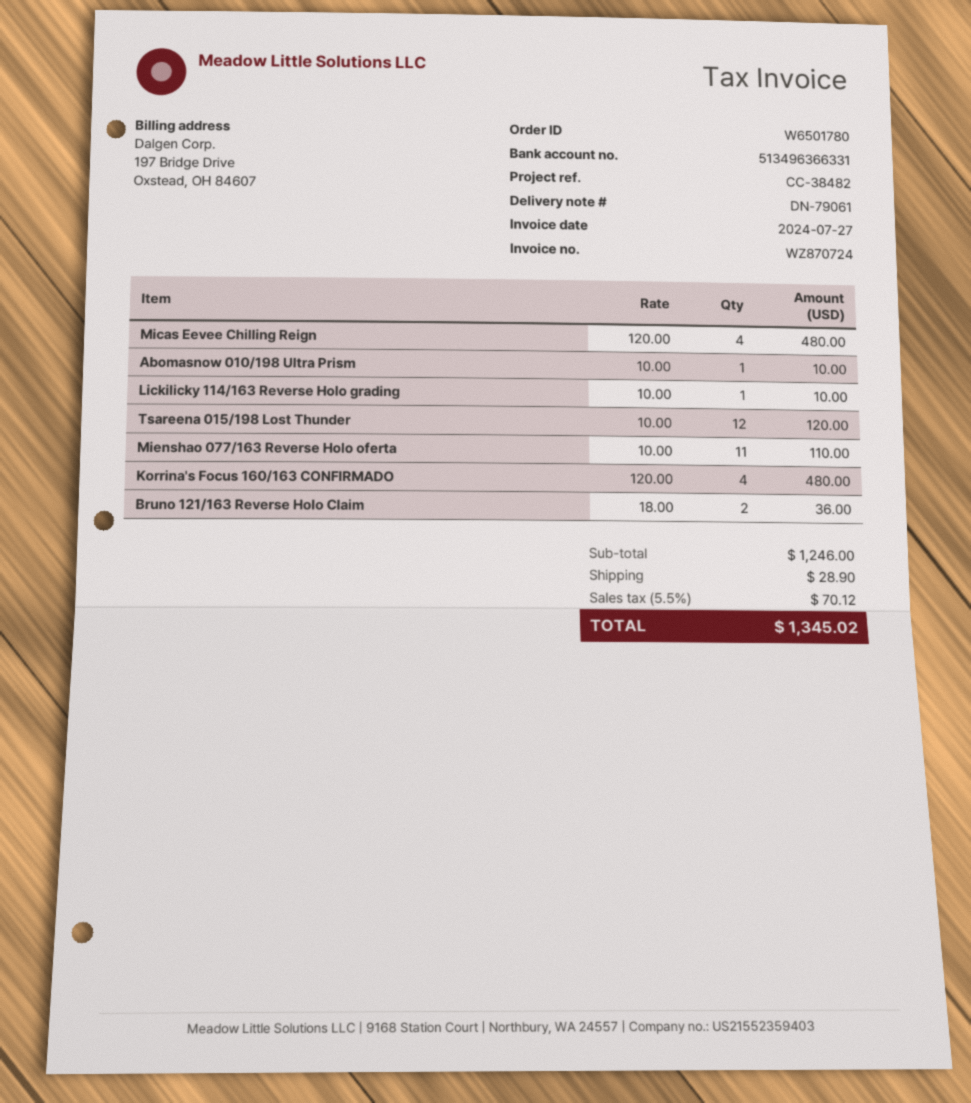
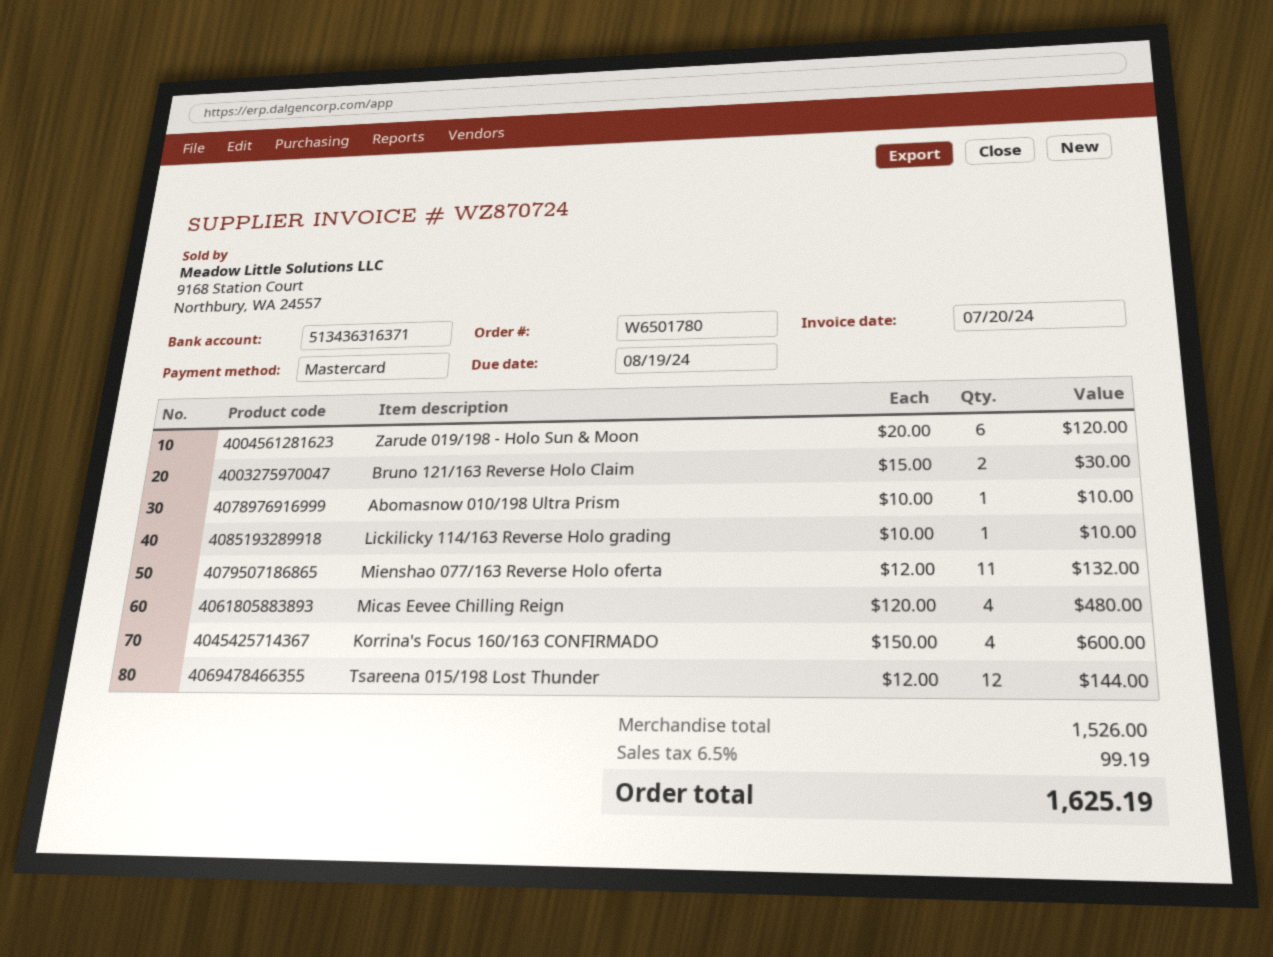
invoice date: 2024-07-27 -> 2024-07-20
bank account: 513496366331 -> 513436316371
Tsareena 015/198 Lost Thunder: 12 x 10.00 = 120.00 -> 12 x 12.00 = 144.00
Mienshao 077/163 Reverse Holo oferta: 11 x 10.00 = 110.00 -> 11 x 12.00 = 132.00
Korrina's Focus 160/163 CONFIRMADO: 4 x 120.00 = 480.00 -> 4 x 150.00 = 600.00
Bruno 121/163 Reverse Holo Claim: 2 x 18.00 = 36.00 -> 2 x 15.00 = 30.00
Zarude 019/198 - Holo Sun & Moon: none -> 6 x 20.00 = 120.00
subtotal: 1246.00 -> 1526.00
shipping: 28.90 -> none
tax: 5.5% = 70.12 -> 6.5% = 99.19
total: 1345.02 -> 1625.19

